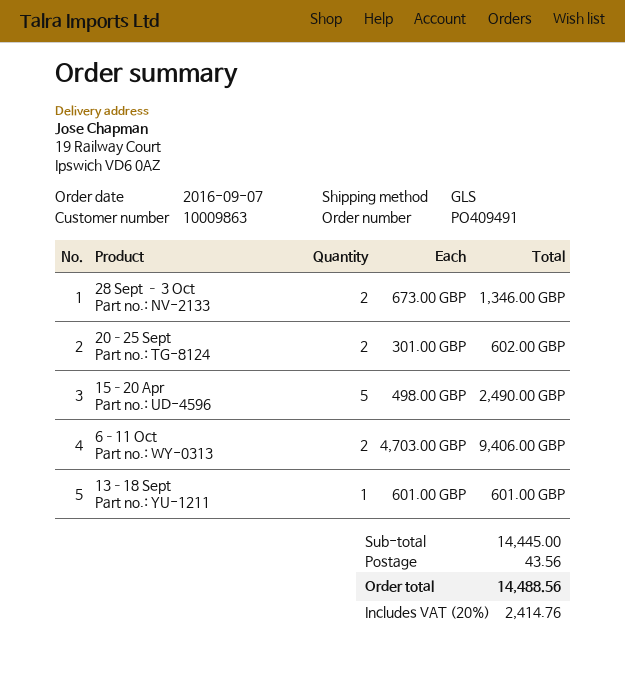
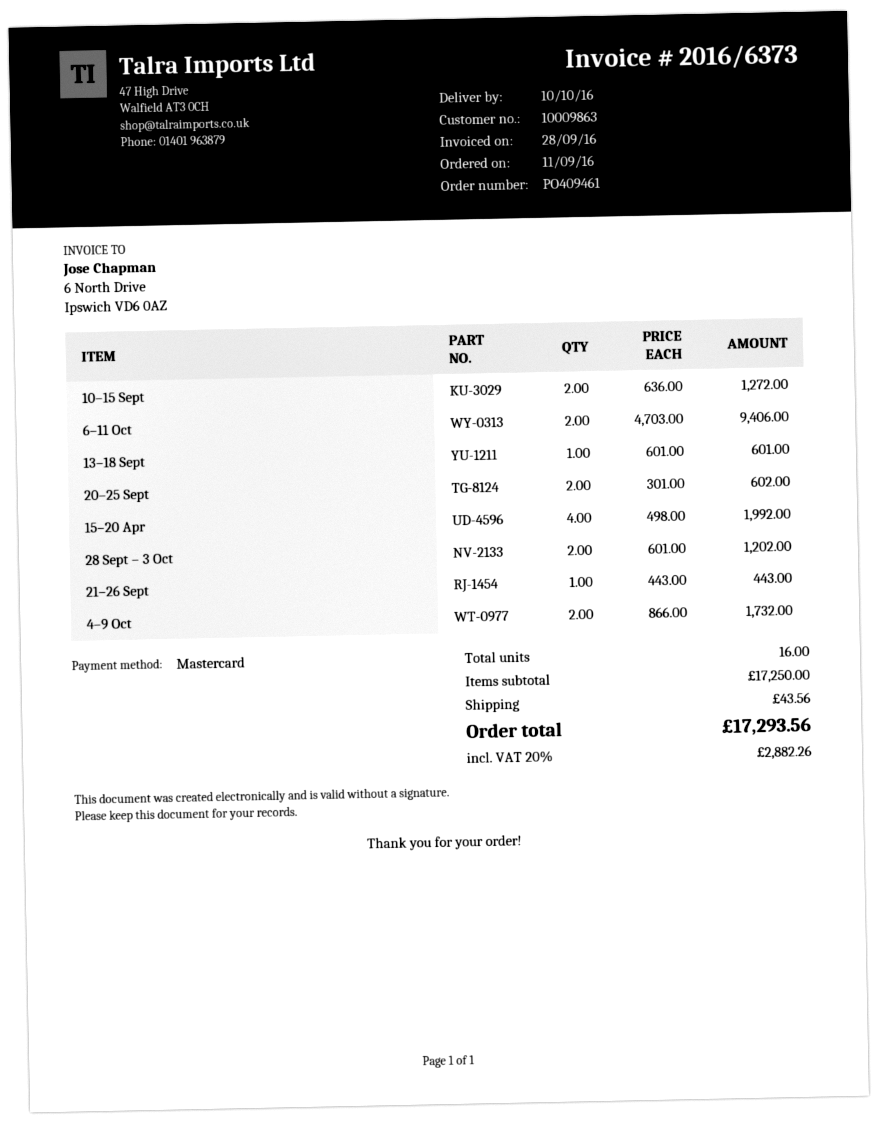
order number: PO409491 -> PO409461
order date: 2016-09-07 -> 2016-09-11
28 Sept – 3 Oct: 2 x 673.00 = 1346.00 -> 2 x 601.00 = 1202.00
15–20 Apr: 5 x 498.00 = 2490.00 -> 4 x 498.00 = 1992.00
10–15 Sept: none -> 2 x 636.00 = 1272.00
21–26 Sept: none -> 1 x 443.00 = 443.00
4–9 Oct: none -> 2 x 866.00 = 1732.00
subtotal: 14445.00 -> 17250.00
tax: 20% = 2414.76 -> 20% = 2882.26
total: 14488.56 -> 17293.56

